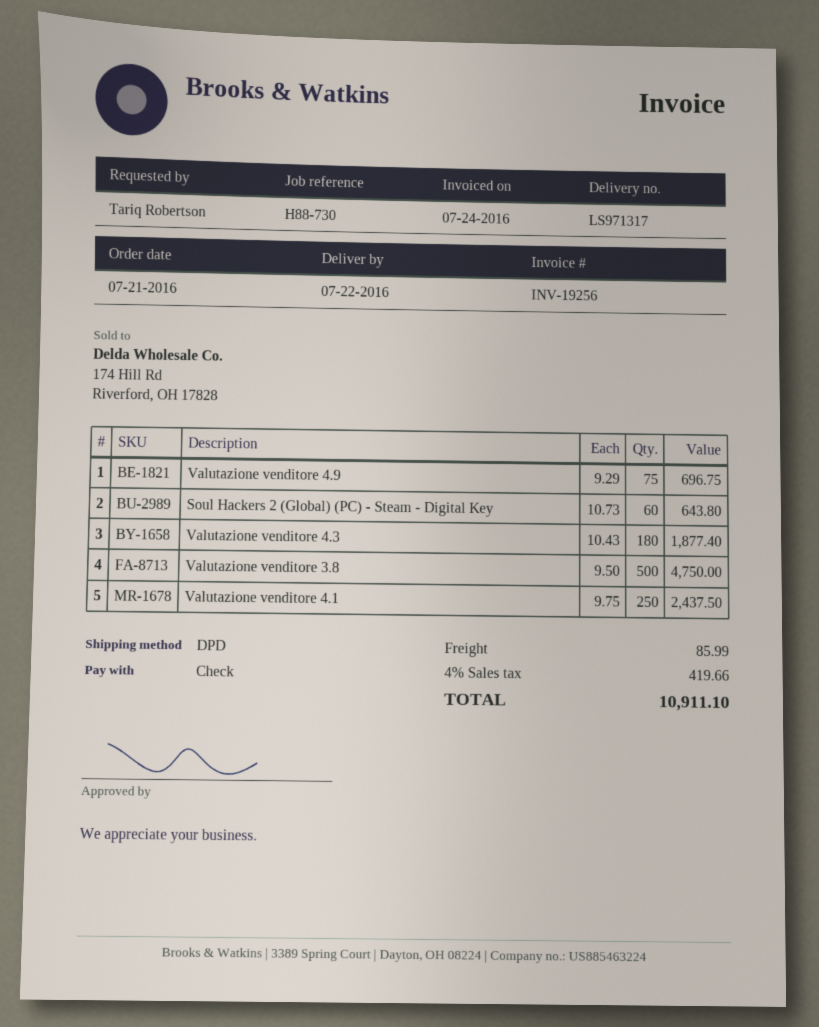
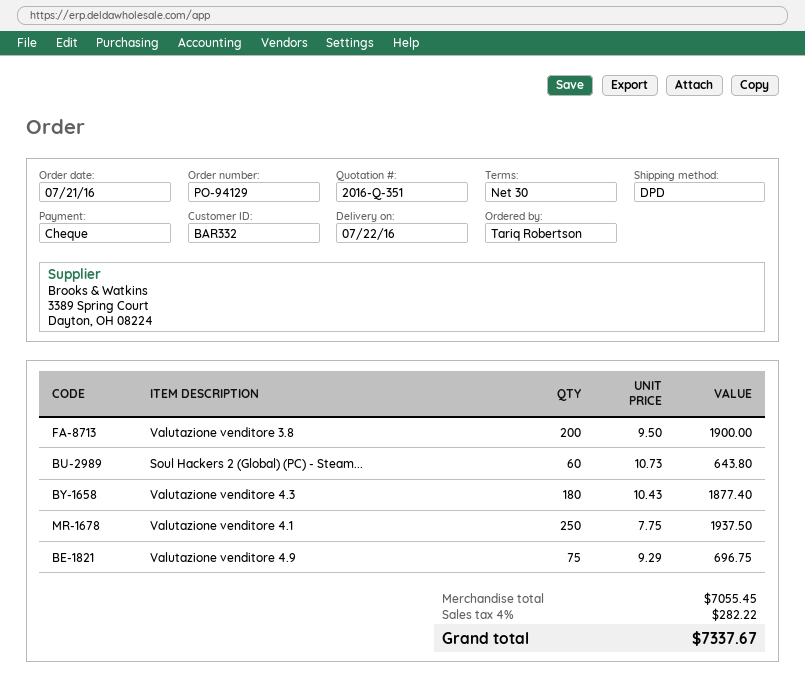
Valutazione venditore 3.8: 500 x 9.50 = 4750.00 -> 200 x 9.50 = 1900.00
Valutazione venditore 4.1: 250 x 9.75 = 2437.50 -> 250 x 7.75 = 1937.50
shipping: 85.99 -> none
tax: 4% = 419.66 -> 4% = 282.22
total: 10911.10 -> 7337.67

